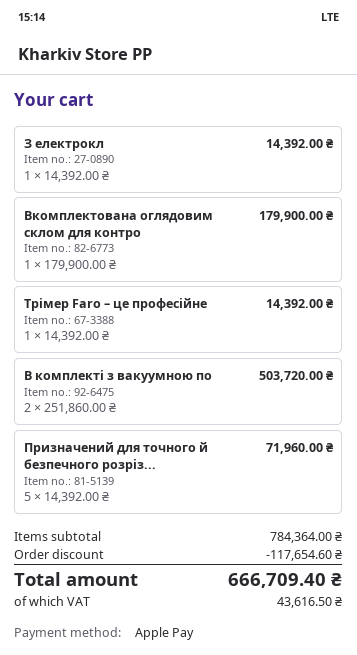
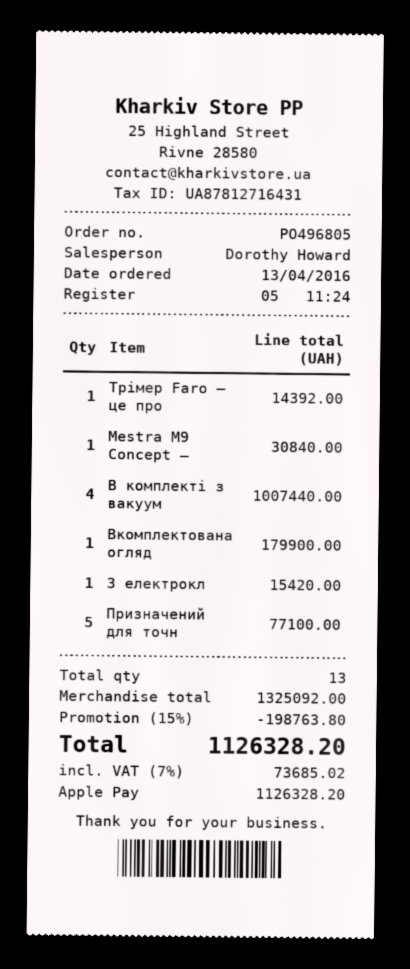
З електрокл: 1 for 14392.00 -> 1 for 15420.00
В комплекті з вакуумною по: 2 for 503720.00 -> 4 for 1007440.00
Призначений для точного й безпечного розріз...: 5 for 71960.00 -> 5 for 77100.00
Mestra M9 Concept —: none -> 1 for 30840.00
subtotal: 784364.00 -> 1325092.00
discount: 117654.60 -> 198763.80
tax: 43616.50 -> 73685.02
total: 666709.40 -> 1126328.20

